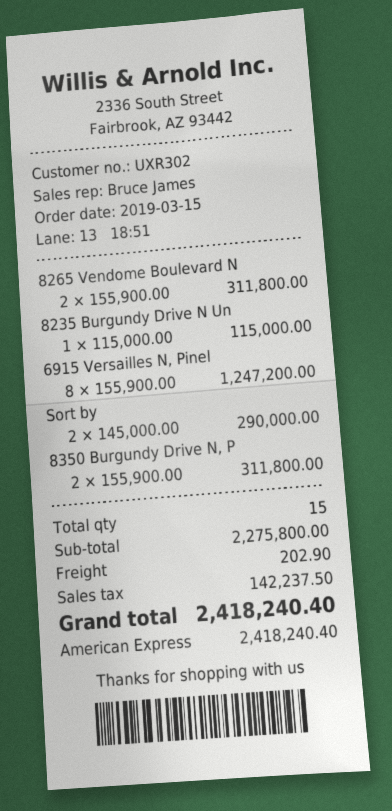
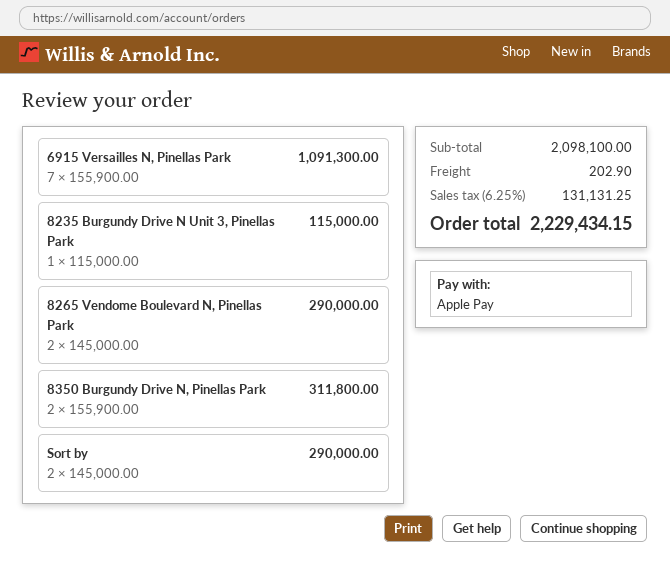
payment method: American Express -> Apple Pay
8265 Vendome Boulevard N: 2 x 155900.00 = 311800.00 -> 2 x 145000.00 = 290000.00
6915 Versailles N, Pinel: 8 x 155900.00 = 1247200.00 -> 7 x 155900.00 = 1091300.00
subtotal: 2275800.00 -> 2098100.00
tax: 142237.50 -> 131131.25
total: 2418240.40 -> 2229434.15

